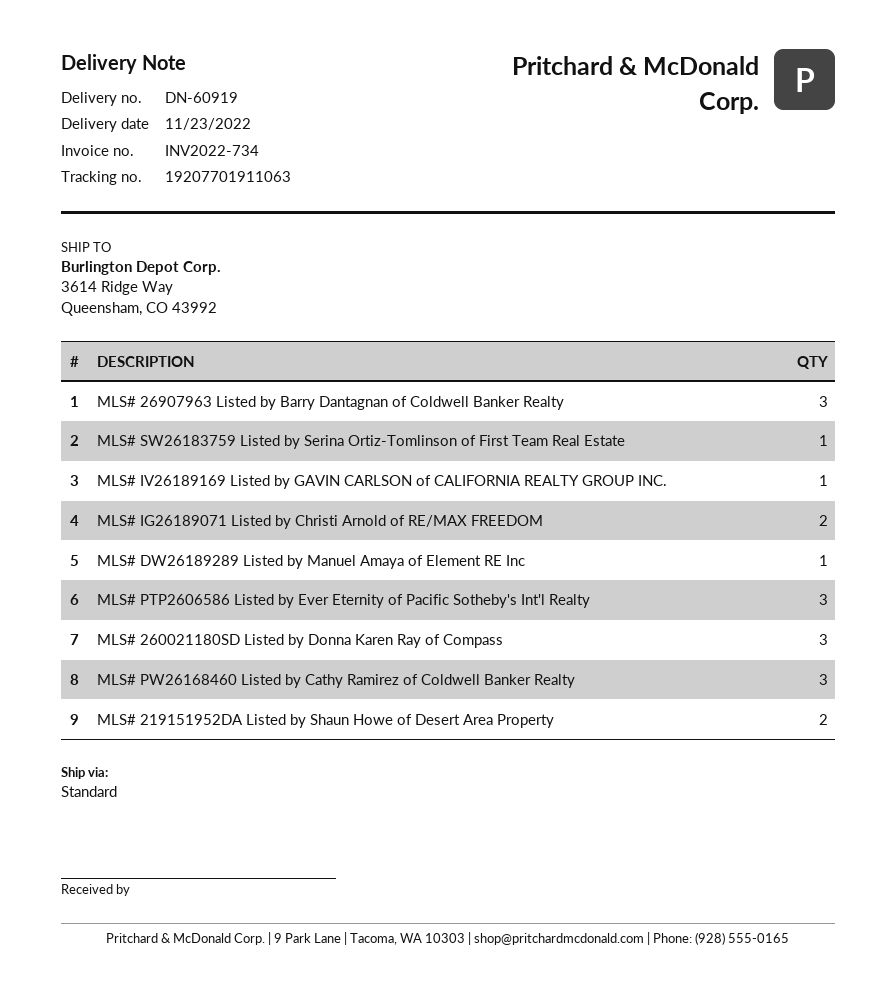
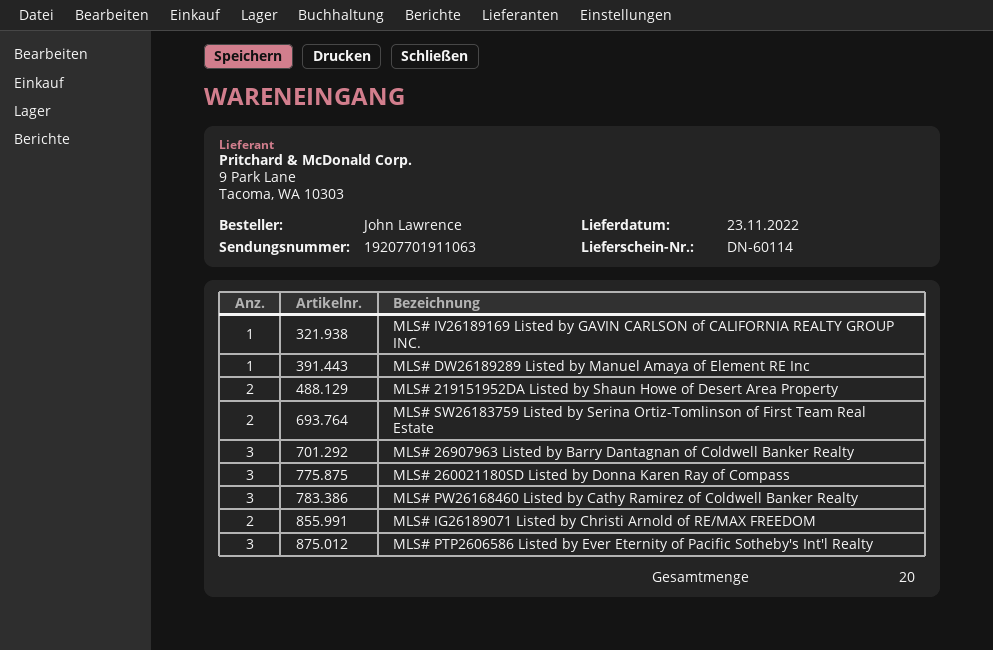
delivery note number: DN-60919 -> DN-60114
MLS# SW26183759 Listed by Serina Ortiz-Tomlinson of First Team Real Estate: 1 -> 2

